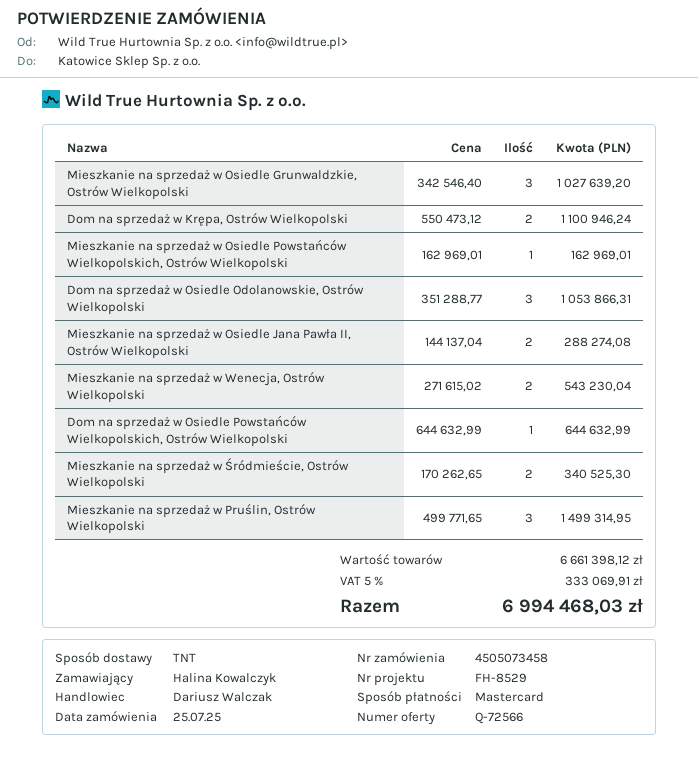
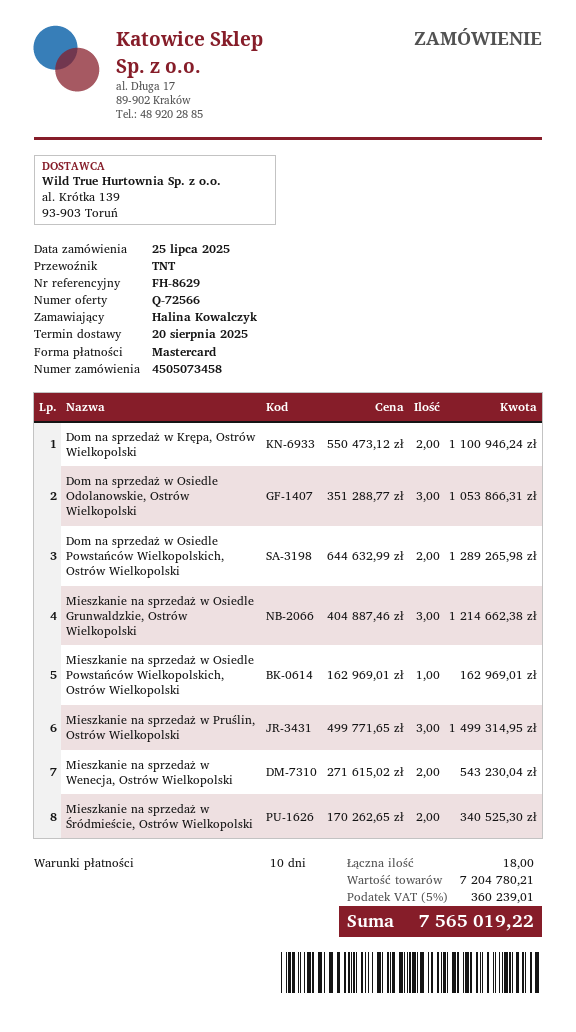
reference: FH-8529 -> FH-8629
Mieszkanie na sprzedaż w Osiedle Grunwaldzkie, Ostrów Wielkopolski: 3 x 342546.40 = 1027639.20 -> 3 x 404887.46 = 1214662.38
Mieszkanie na sprzedaż w Osiedle Jana Pawła II, Ostrów Wielkopolski: 2 x 144137.04 = 288274.08 -> none
Dom na sprzedaż w Osiedle Powstańców Wielkopolskich, Ostrów Wielkopolski: 1 x 644632.99 = 644632.99 -> 2 x 644632.99 = 1289265.98
subtotal: 6661398.12 -> 7204780.21
tax: 5% = 333069.91 -> 5% = 360239.01
total: 6994468.03 -> 7565019.22

